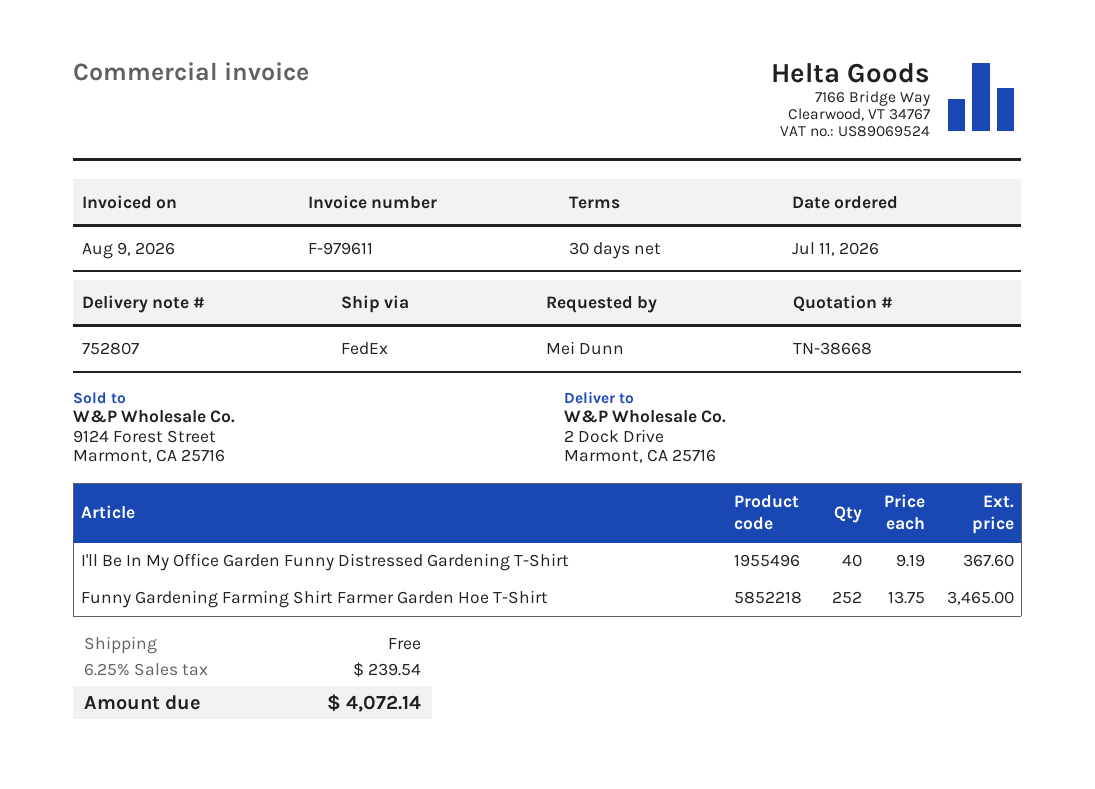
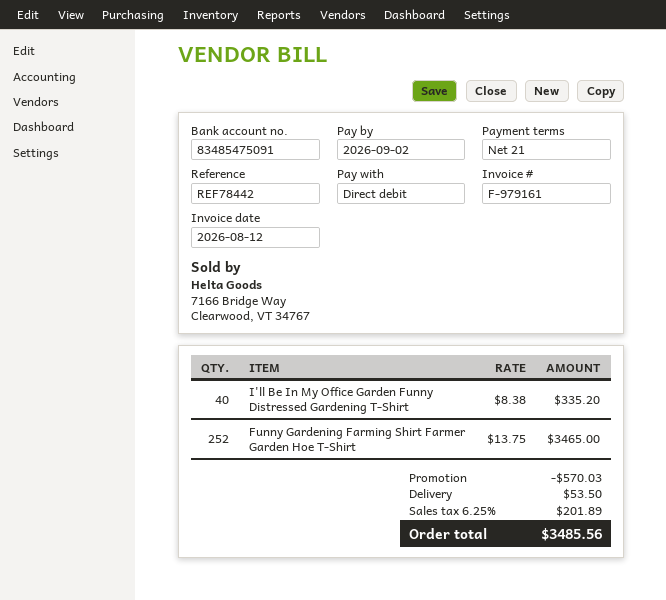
invoice number: F-979611 -> F-979161
invoice date: 2026-08-09 -> 2026-08-12
payment terms: 30 days -> 21 days
I'll Be In My Office Garden Funny Distressed Gardening T-Shirt: 40 x 9.19 = 367.60 -> 40 x 8.38 = 335.20
discount: none -> 570.03
shipping: 0.00 -> 53.50
tax: 6.25% = 239.54 -> 6.25% = 201.89
total: 4072.14 -> 3485.56

